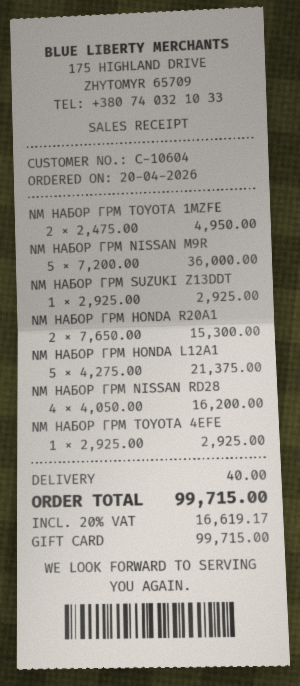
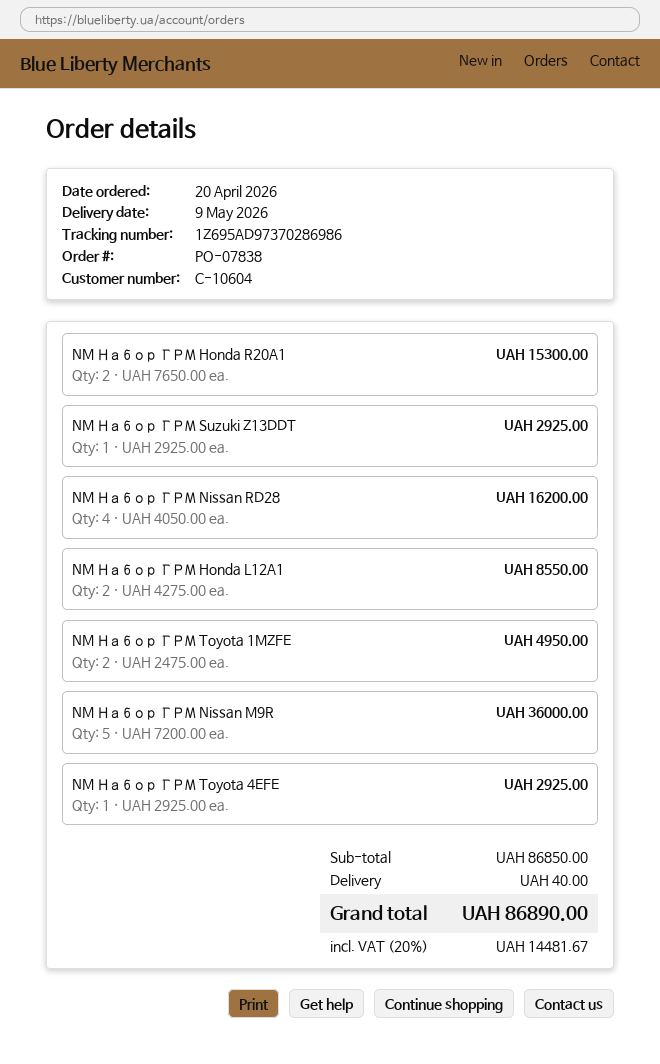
NM НАБОР ГРМ HONDA L12A1: 5 x 4275.00 = 21375.00 -> 2 x 4275.00 = 8550.00
tax: 20% = 16619.17 -> 20% = 14481.67
total: 99715.00 -> 86890.00

